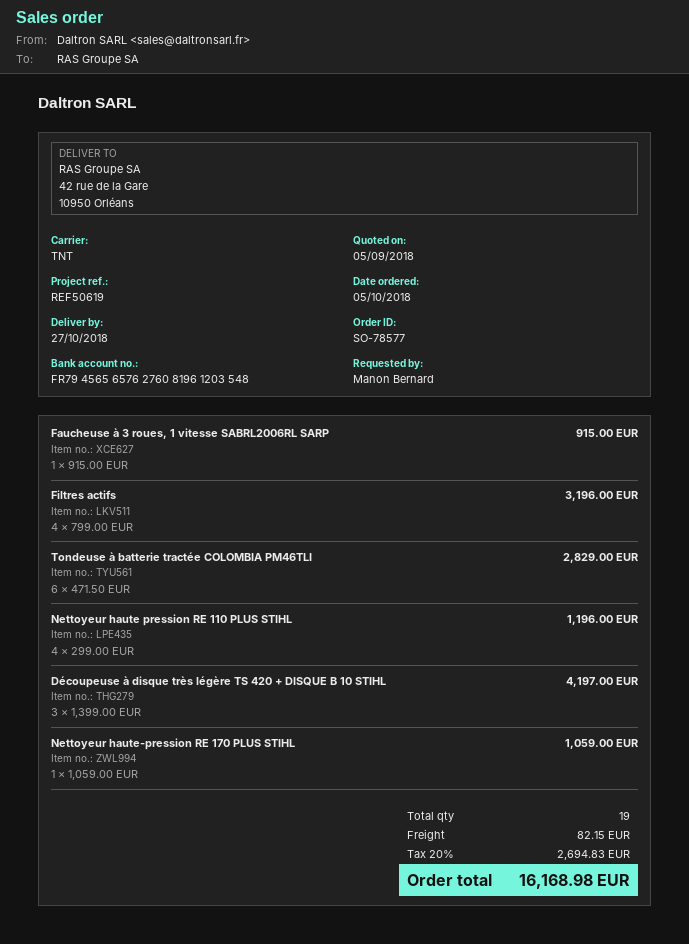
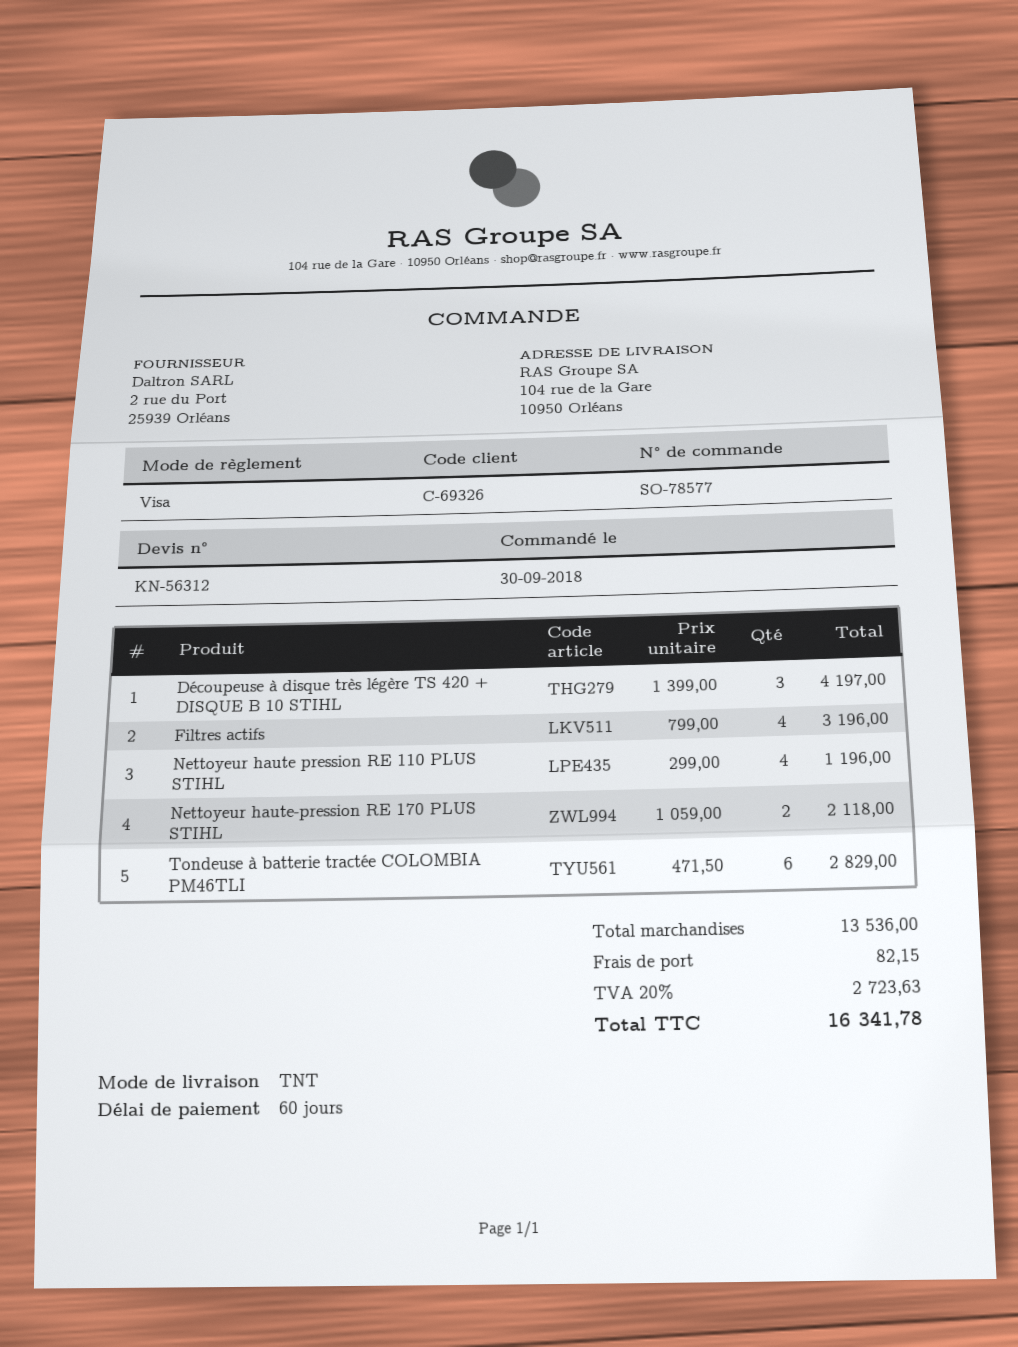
order date: 2018-10-05 -> 2018-09-30
ship to: 42 rue de la Gare, 10950 Orléans -> 104 rue de la Gare, 10950 Orléans
Faucheuse à 3 roues, 1 vitesse SABRL2006RL SARP: 1 x 915.00 = 915.00 -> none
Nettoyeur haute-pression RE 170 PLUS STIHL: 1 x 1059.00 = 1059.00 -> 2 x 1059.00 = 2118.00
tax: 20% = 2694.83 -> 20% = 2723.63
total: 16168.98 -> 16341.78

